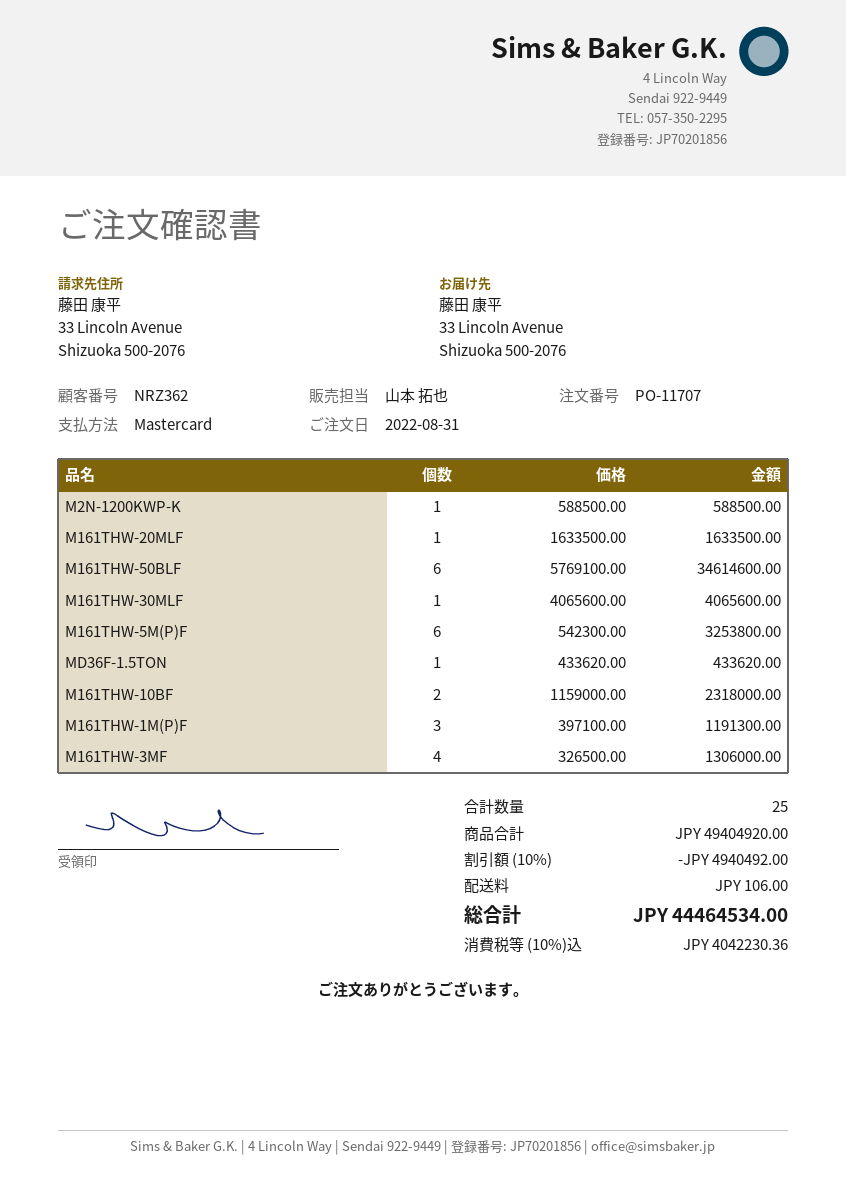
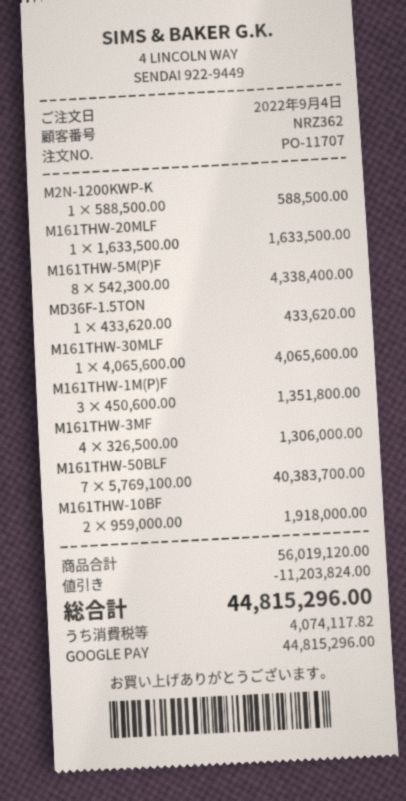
order date: 2022-08-31 -> 2022-09-04
payment method: Mastercard -> Google Pay
M161THW-50BLF: 6 x 5769100.00 = 34614600.00 -> 7 x 5769100.00 = 40383700.00
M161THW-5M(P)F: 6 x 542300.00 = 3253800.00 -> 8 x 542300.00 = 4338400.00
M161THW-10BF: 2 x 1159000.00 = 2318000.00 -> 2 x 959000.00 = 1918000.00
M161THW-1M(P)F: 3 x 397100.00 = 1191300.00 -> 3 x 450600.00 = 1351800.00
subtotal: 49404920.00 -> 56019120.00
discount: 4940492.00 -> 11203824.00
shipping: 106.00 -> none
tax: 4042230.36 -> 4074117.82
total: 44464534.00 -> 44815296.00

